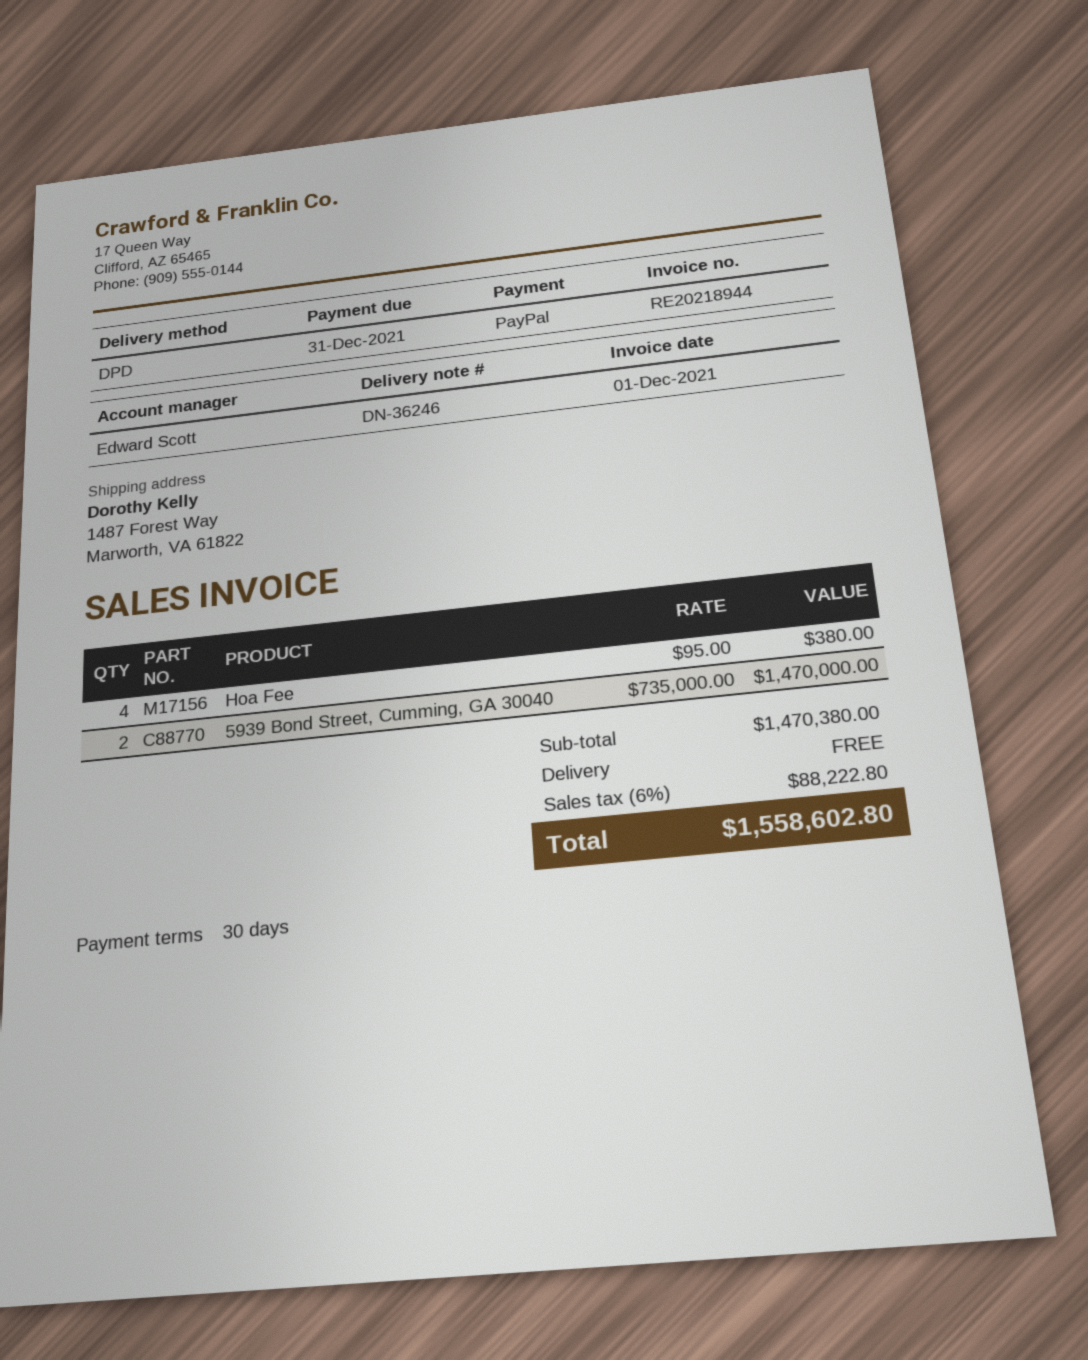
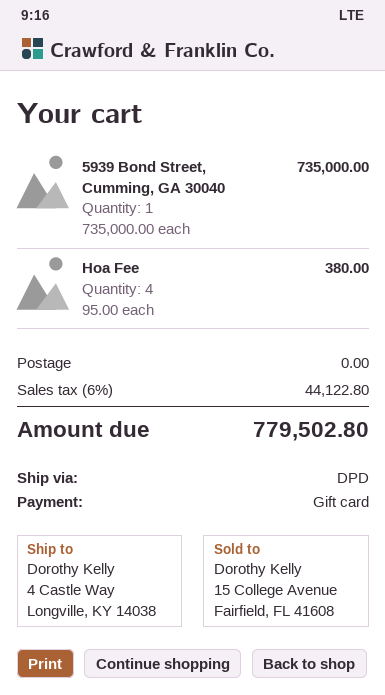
payment method: PayPal -> gift card
ship to: 1487 Forest Way, Marworth, VA 61822 -> 4 Castle Way, Longville, KY 14038
5939 Bond Street, Cumming, GA 30040: 2 x 735000.00 = 1470000.00 -> 1 x 735000.00 = 735000.00
tax: 6% = 88222.80 -> 6% = 44122.80
total: 1558602.80 -> 779502.80

